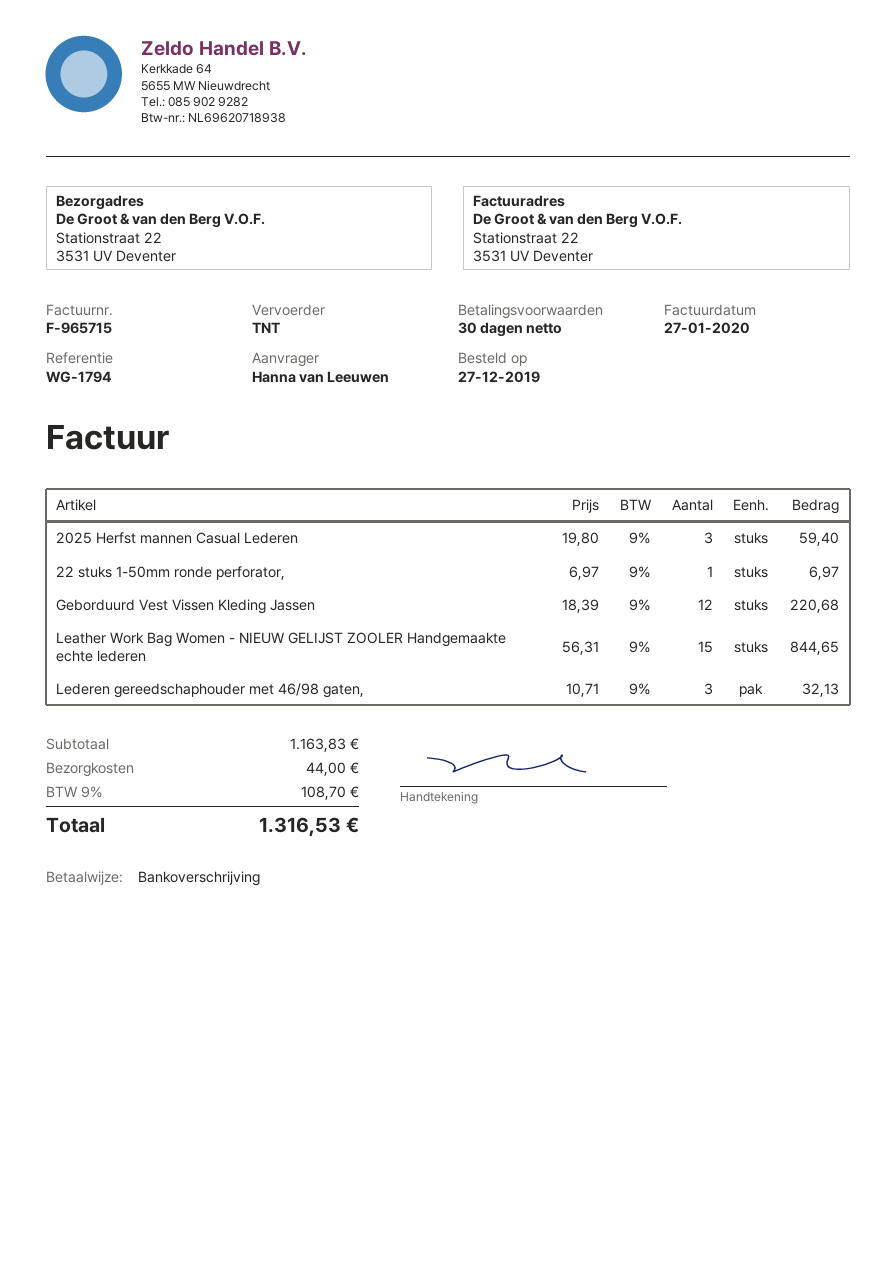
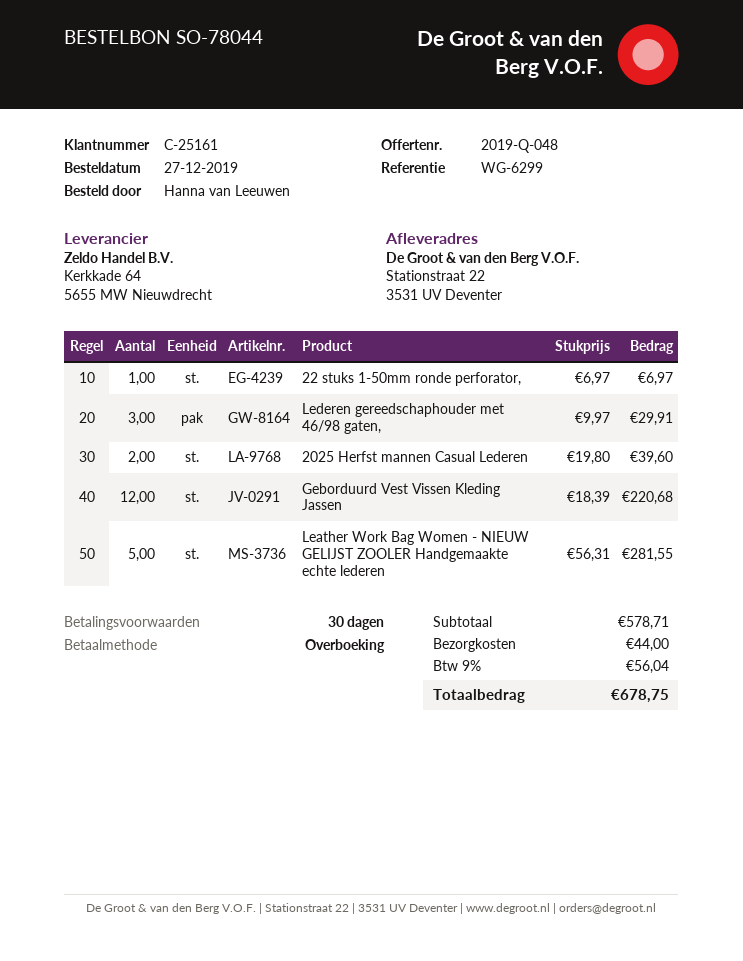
reference: WG-1794 -> WG-6299
2025 Herfst mannen Casual Lederen: 3 x 19.80 = 59.40 -> 2 x 19.80 = 39.60
Leather Work Bag Women - NIEUW GELIJST ZOOLER Handgemaakte echte lederen: 15 x 56.31 = 844.65 -> 5 x 56.31 = 281.55
Lederen gereedschaphouder met 46/98 gaten,: 3 x 10.71 = 32.13 -> 3 x 9.97 = 29.91
subtotal: 1163.83 -> 578.71
tax: 9% = 108.70 -> 9% = 56.04
total: 1316.53 -> 678.75

